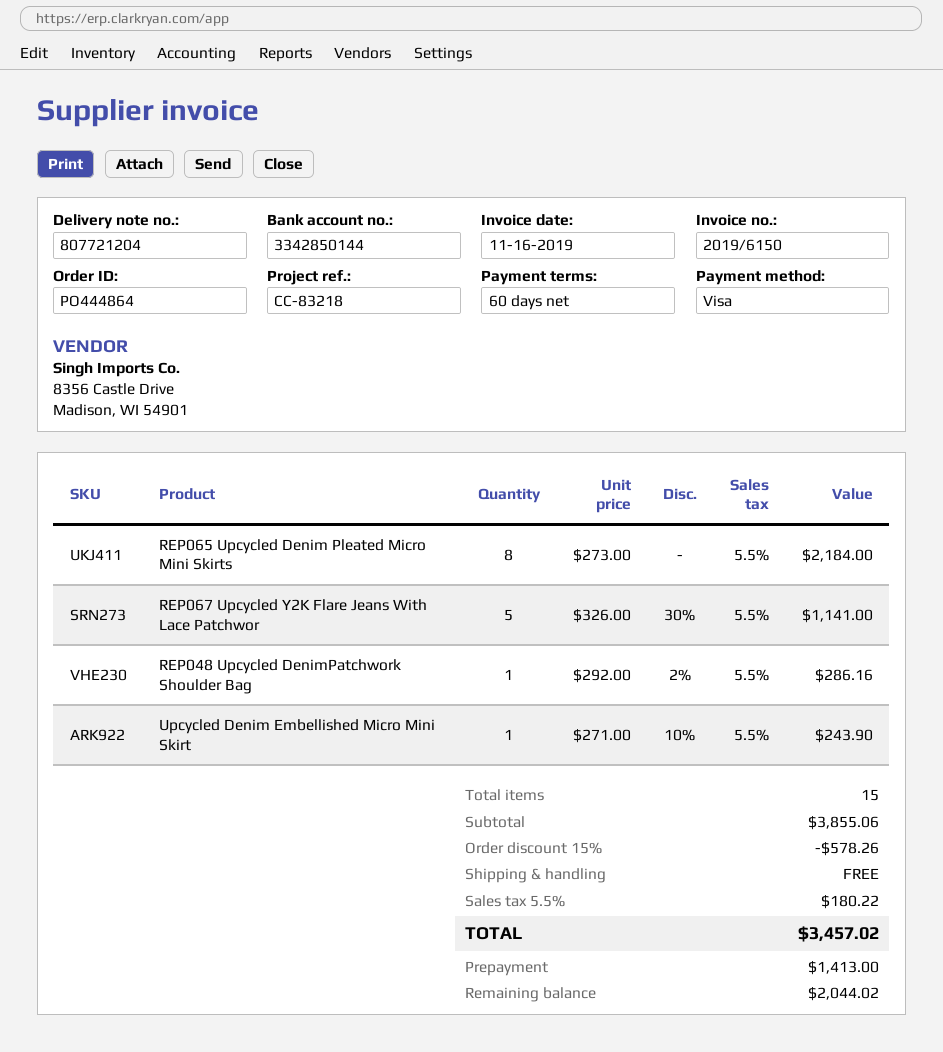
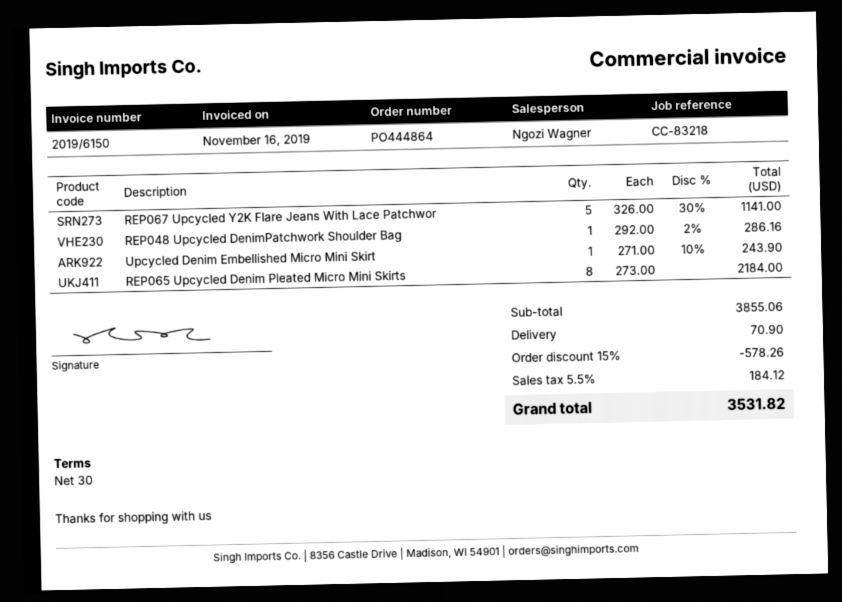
payment terms: 60 days -> 30 days
shipping: 0.00 -> 70.90
tax: 5.5% = 180.22 -> 5.5% = 184.12
total: 3457.02 -> 3531.82

